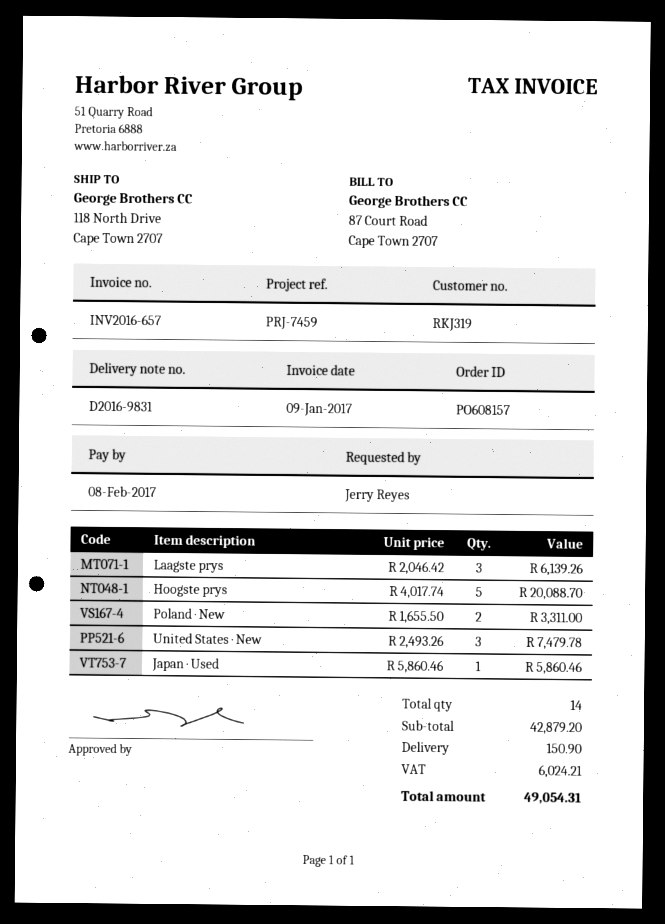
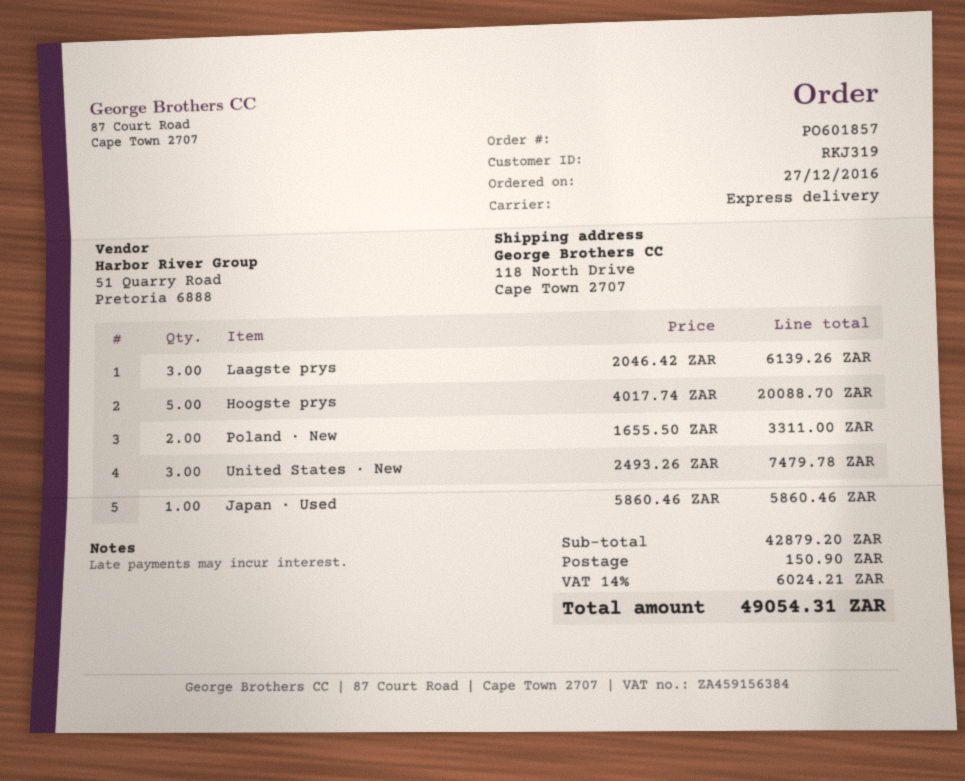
order number: PO608157 -> PO601857

